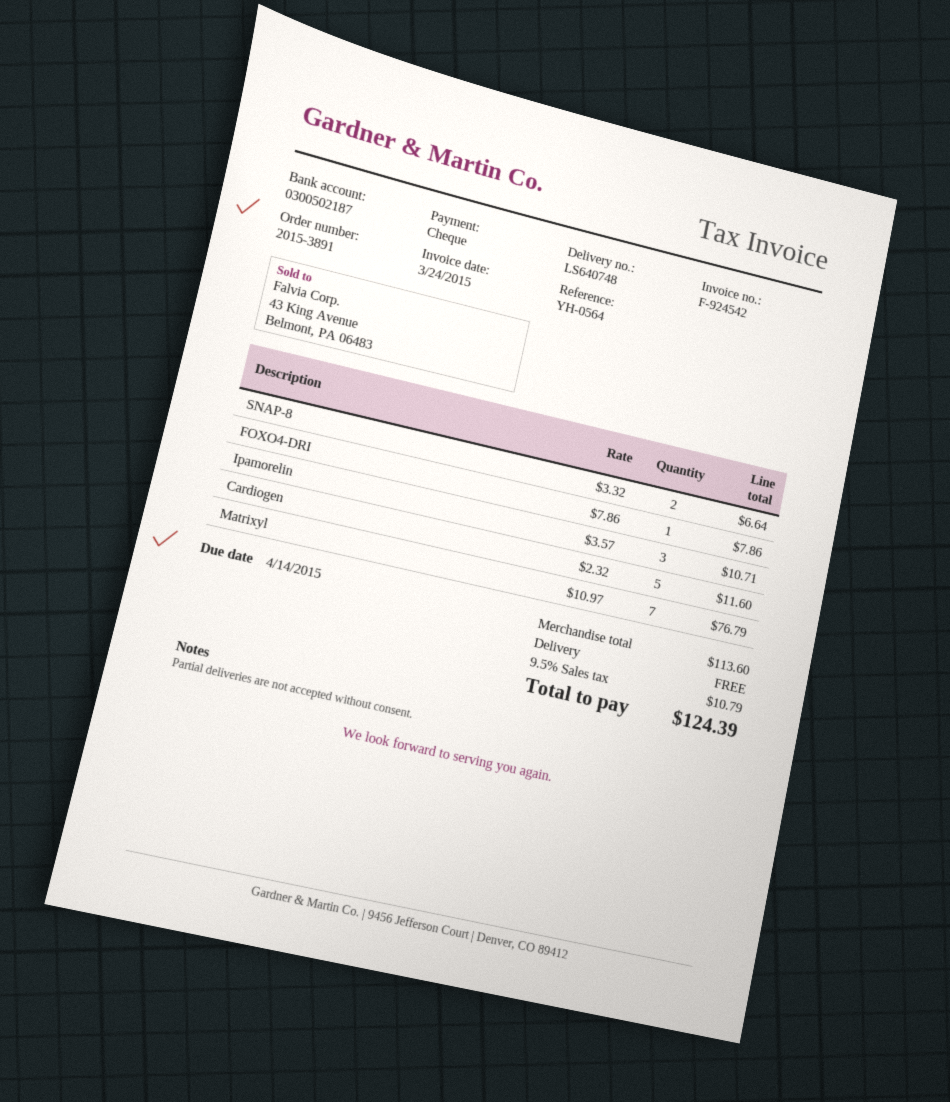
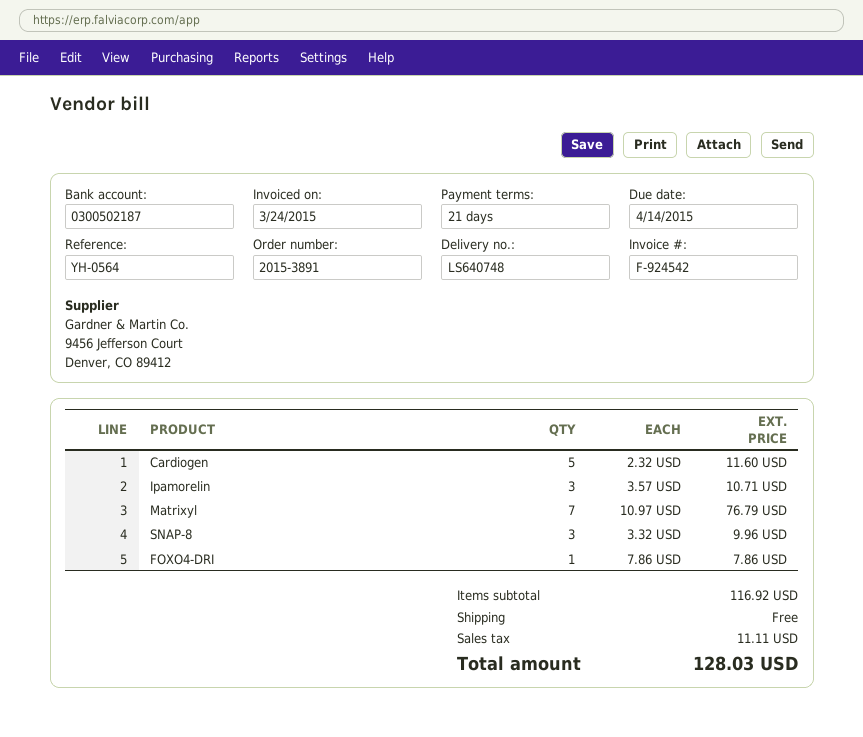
SNAP-8: 2 x 3.32 = 6.64 -> 3 x 3.32 = 9.96
subtotal: 113.60 -> 116.92
tax: 10.79 -> 11.11
total: 124.39 -> 128.03

